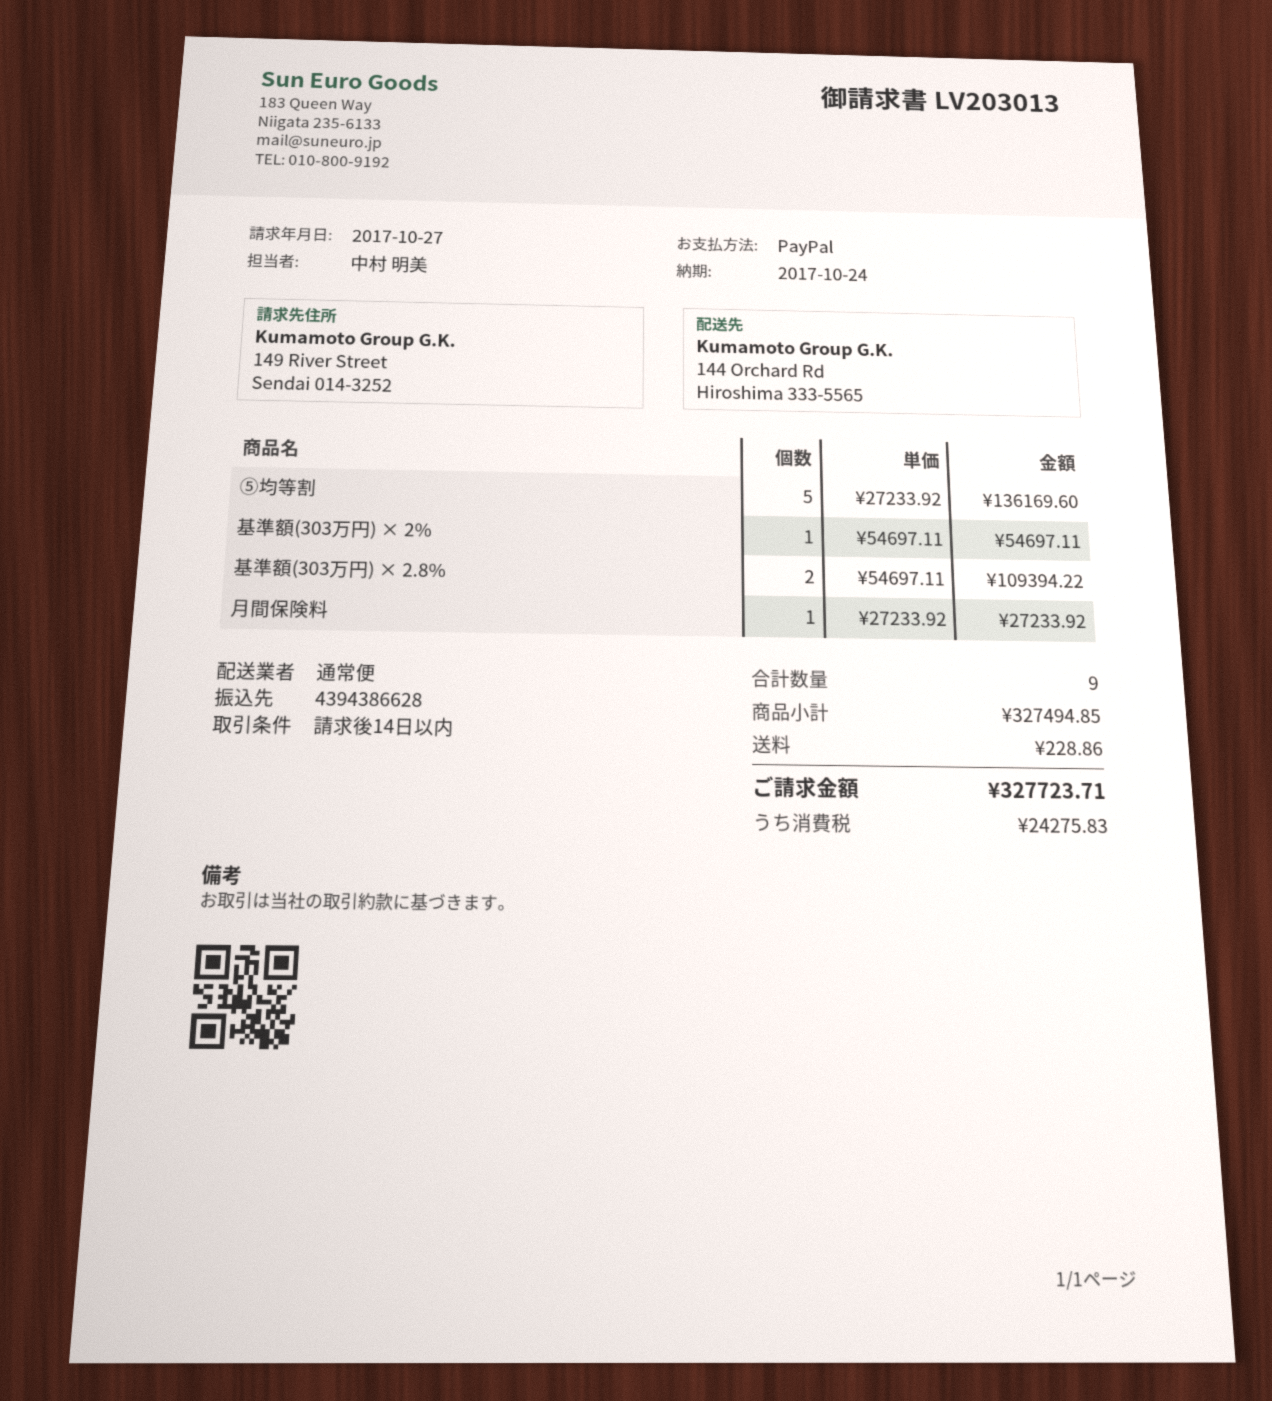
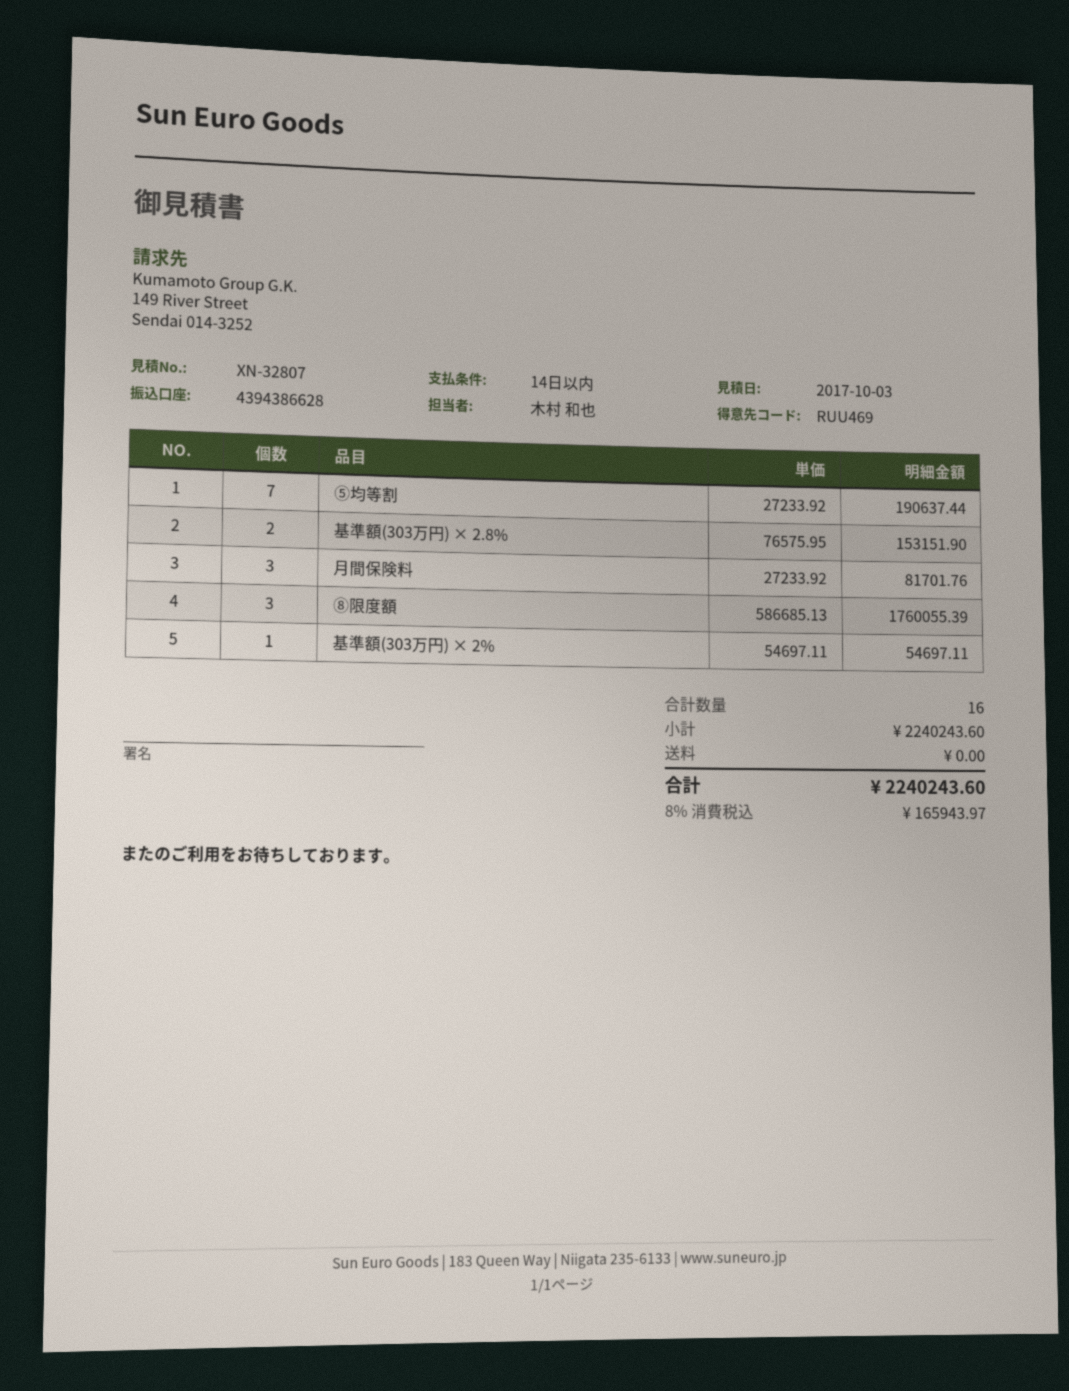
sales rep: 中村 明美 -> 木村 和也
⑤均等割: 5 x 27233.92 = 136169.60 -> 7 x 27233.92 = 190637.44
基準額(303万円) × 2.8%: 2 x 54697.11 = 109394.22 -> 2 x 76575.95 = 153151.90
月間保険料: 1 x 27233.92 = 27233.92 -> 3 x 27233.92 = 81701.76
⑧限度額: none -> 3 x 586685.13 = 1760055.39
total quantity: 9 -> 16
subtotal: 327494.85 -> 2240243.60
shipping: 228.86 -> 0.00
tax: 24275.83 -> 165943.97
total: 327723.71 -> 2240243.60

